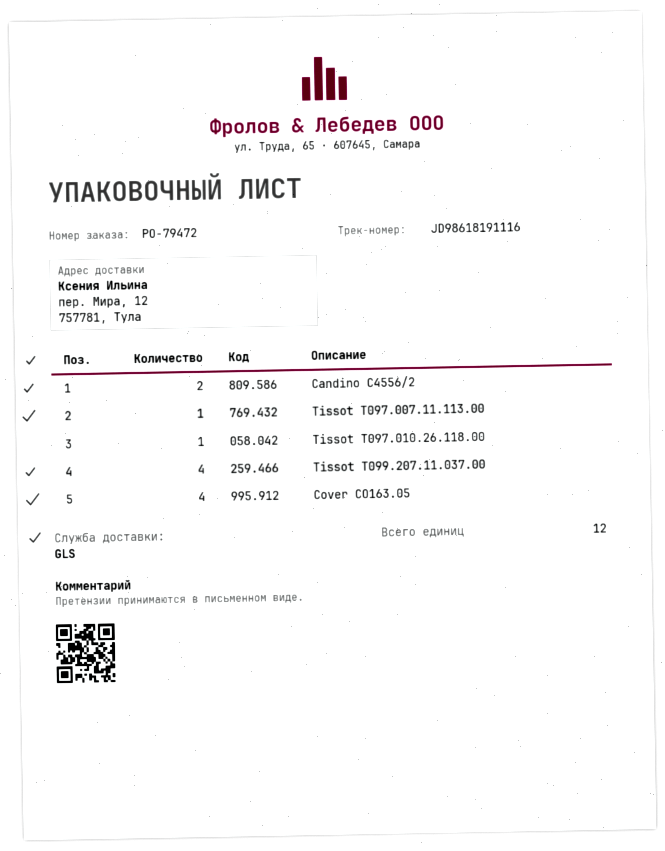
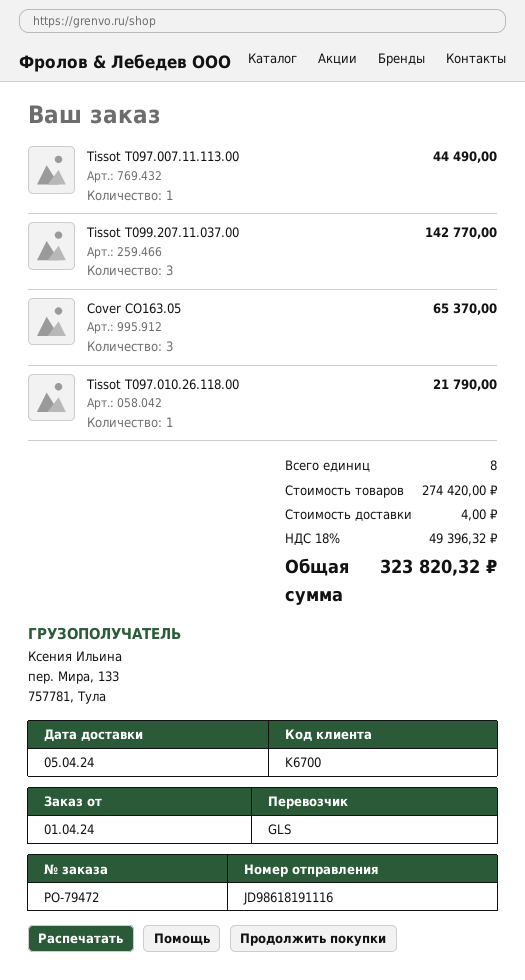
ship to: пер. Мира, 12, 757781, Тула -> пер. Мира, 133, 757781, Тула
Candino C4556/2: 2 -> none
Tissot T099.207.11.037.00: 4 -> 3
Cover CO163.05: 4 -> 3
total quantity: 12 -> 8

